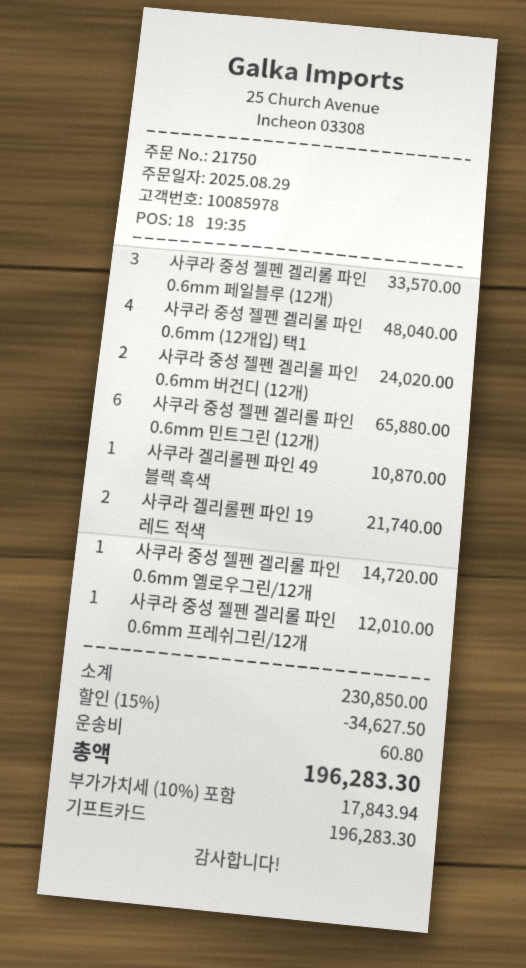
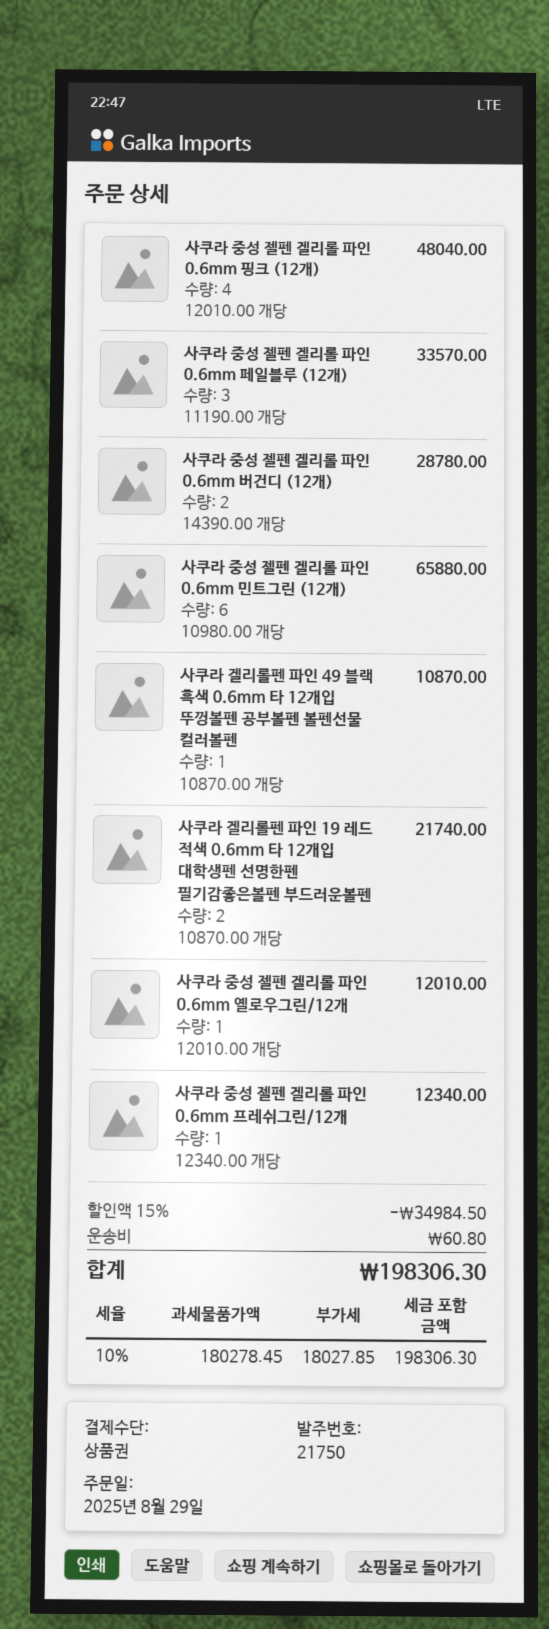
사쿠라 중성 젤펜 겔리롤 파인 0.6mm (12개입) 택1: 4 for 48040.00 -> none
사쿠라 중성 젤펜 겔리롤 파인 0.6mm 버건디 (12개): 2 for 24020.00 -> 2 for 28780.00
사쿠라 중성 젤펜 겔리롤 파인 0.6mm 옐로우그린/12개: 1 for 14720.00 -> 1 for 12010.00
사쿠라 중성 젤펜 겔리롤 파인 0.6mm 프레쉬그린/12개: 1 for 12010.00 -> 1 for 12340.00
사쿠라 중성 젤펜 겔리롤 파인 0.6mm 핑크 (12개): none -> 4 for 48040.00
discount: 15% = 34627.50 -> 15% = 34984.50
tax: 10% = 17843.94 -> 10% = 18027.85
total: 196283.30 -> 198306.30

